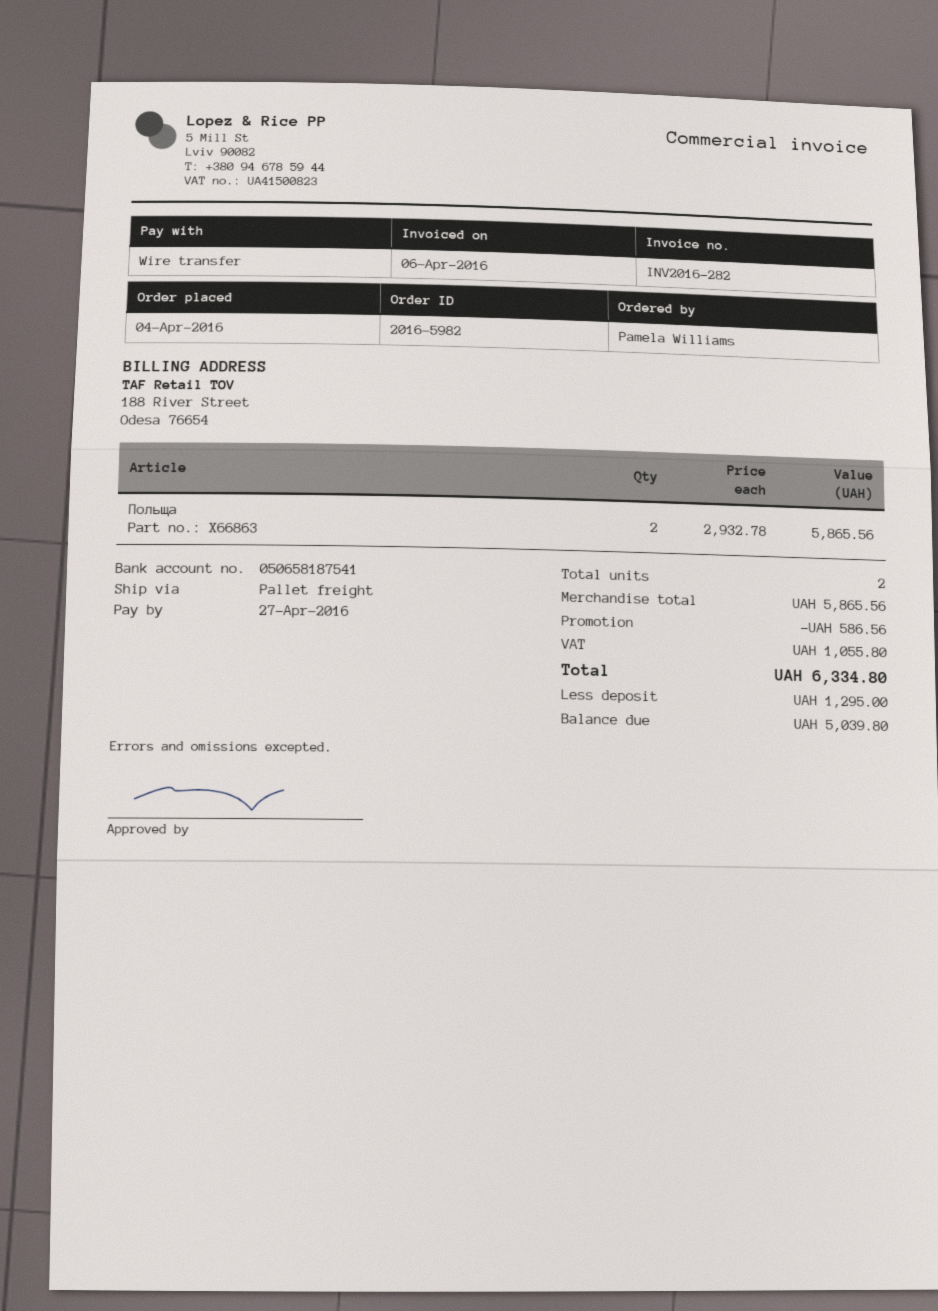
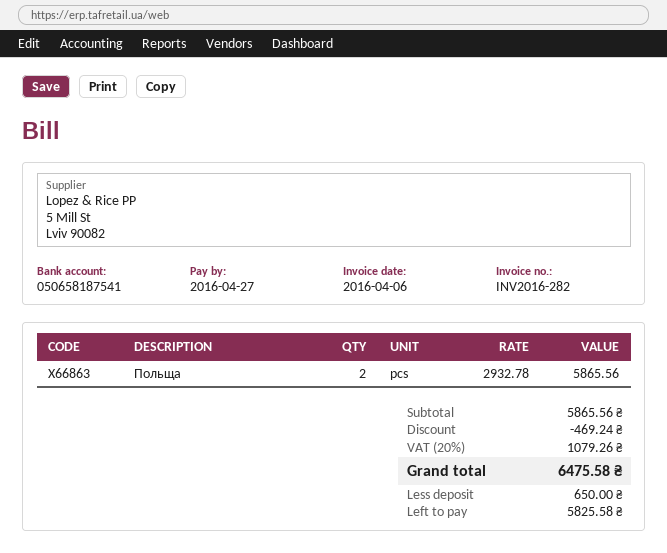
discount: 586.56 -> 469.24
tax: 1055.80 -> 1079.26
total: 6334.80 -> 6475.58
deposit: 1295.00 -> 650.00
balance: 5039.80 -> 5825.58

